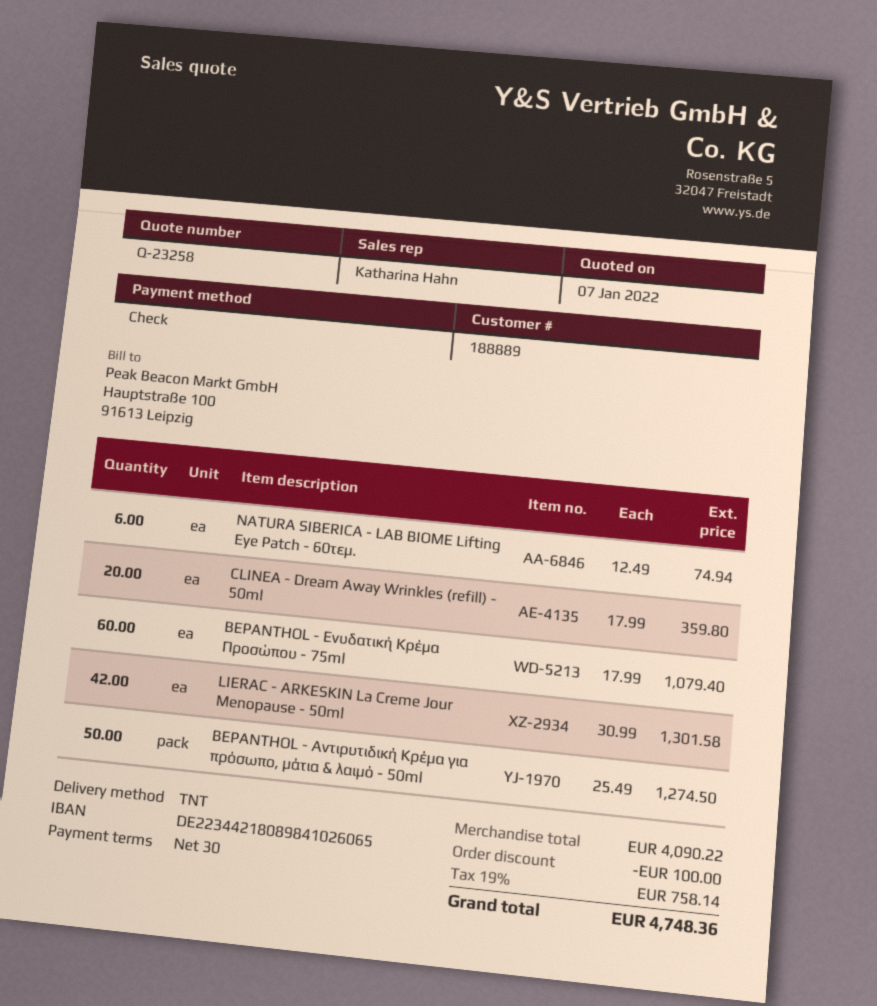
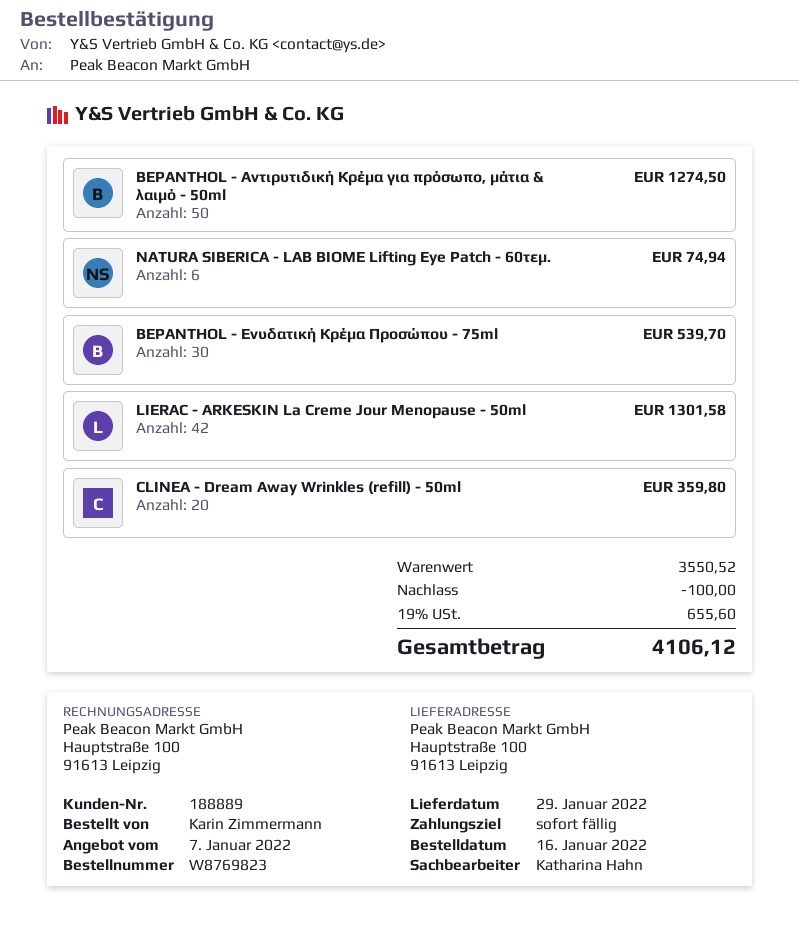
payment terms: 30 days -> on receipt
BEPANTHOL - Ενυδατική Κρέμα Προσώπου - 75ml: 60 for 1079.40 -> 30 for 539.70
subtotal: 4090.22 -> 3550.52
tax: 19% = 758.14 -> 19% = 655.60
total: 4748.36 -> 4106.12

